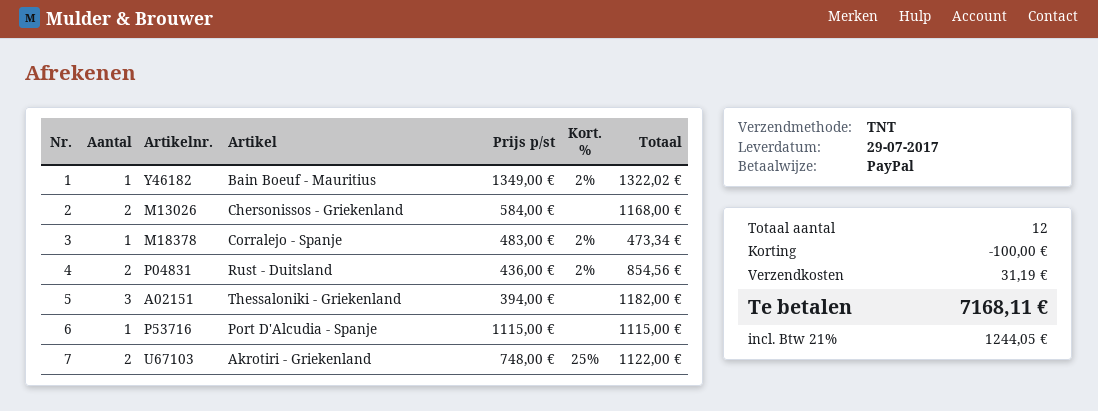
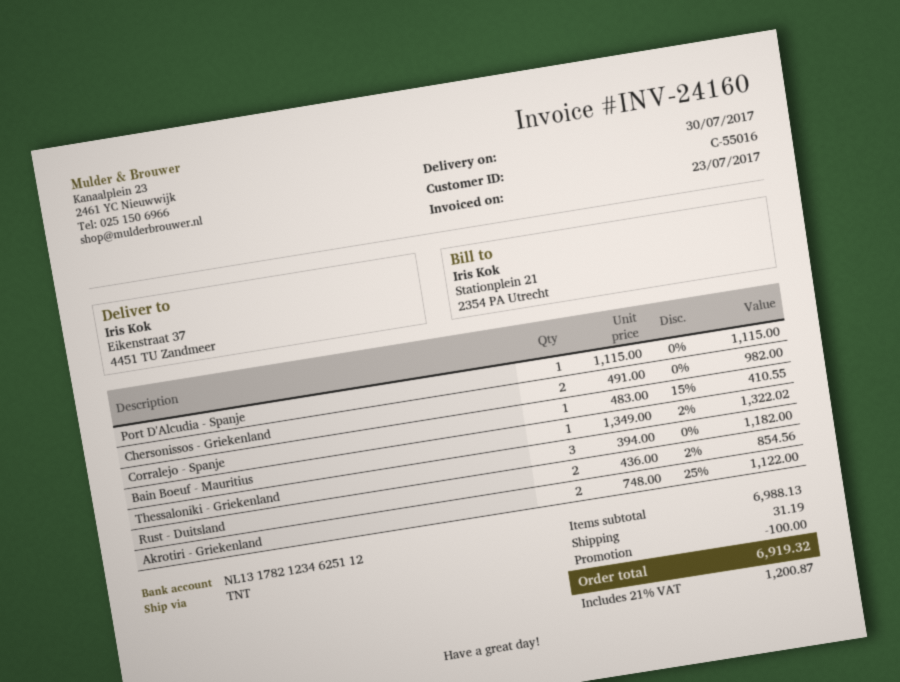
delivery date: 2017-07-29 -> 2017-07-30
Chersonissos - Griekenland: 2 x 584.00 = 1168.00 -> 2 x 491.00 = 982.00
Corralejo - Spanje: 1 x 483.00 - 2% = 473.34 -> 1 x 483.00 - 15% = 410.55
tax: 21% = 1244.05 -> 21% = 1200.87
total: 7168.11 -> 6919.32

